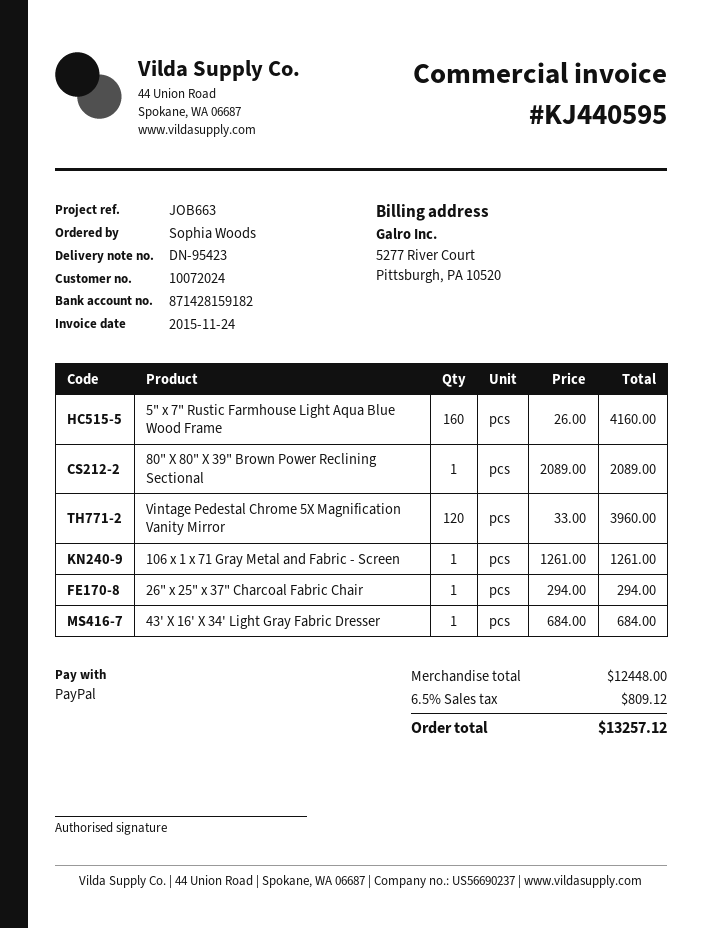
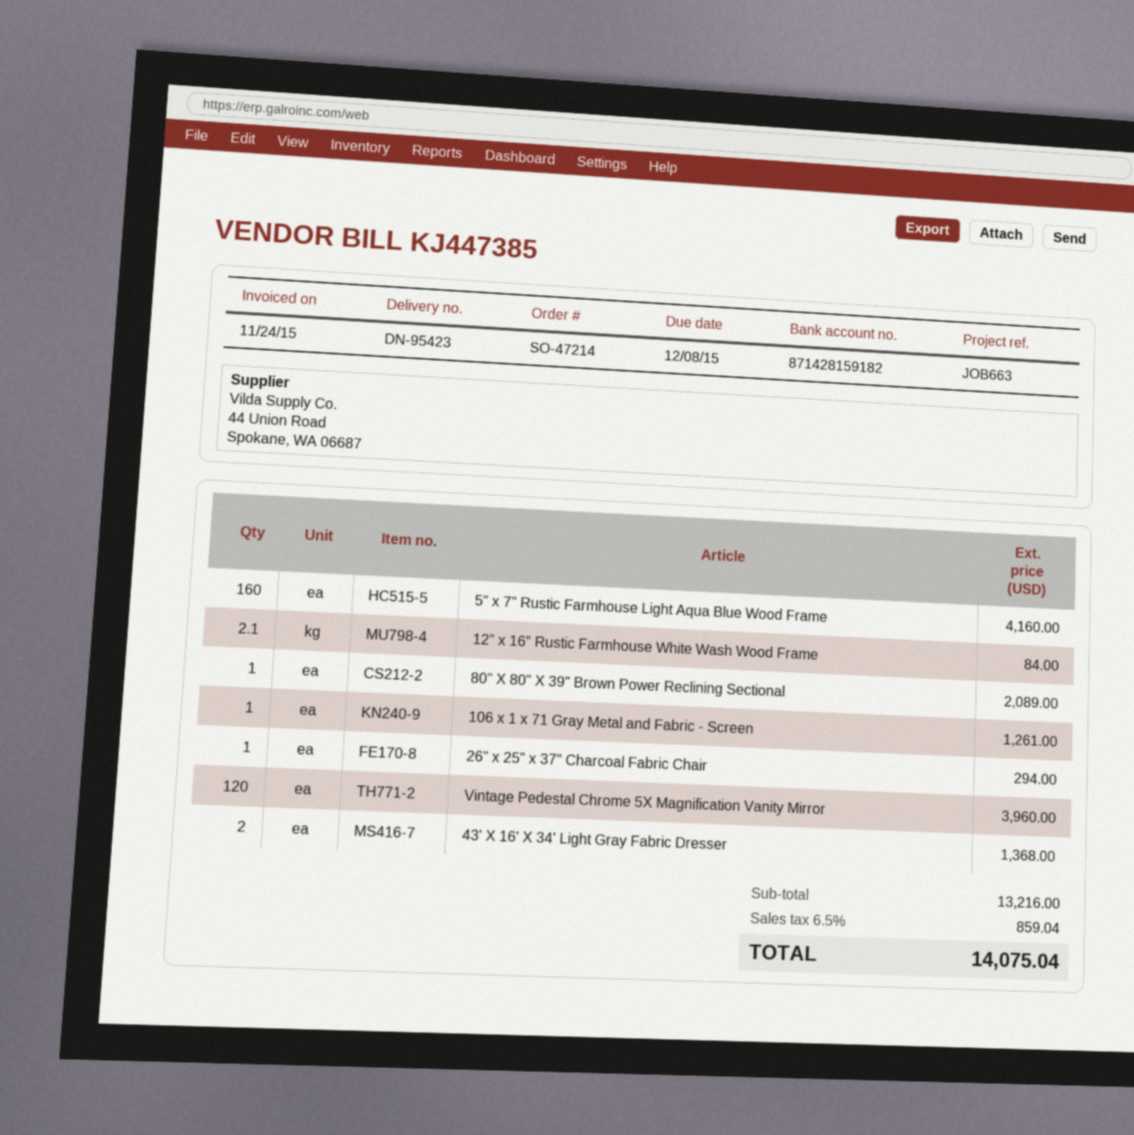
invoice number: KJ440595 -> KJ447385
43' X 16' X 34' Light Gray Fabric Dresser: 1 for 684.00 -> 2 for 1368.00
12” x 16” Rustic Farmhouse White Wash Wood Frame: none -> 2.1 for 84.00
subtotal: 12448.00 -> 13216.00
tax: 6.5% = 809.12 -> 6.5% = 859.04
total: 13257.12 -> 14075.04

